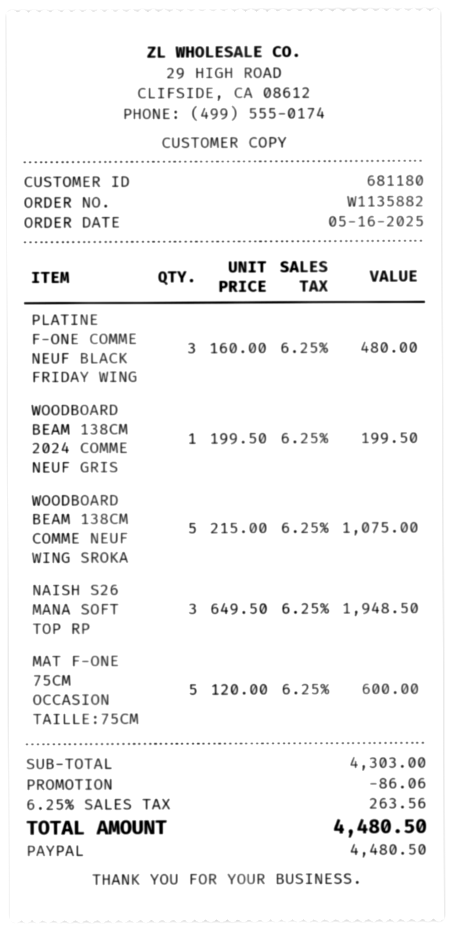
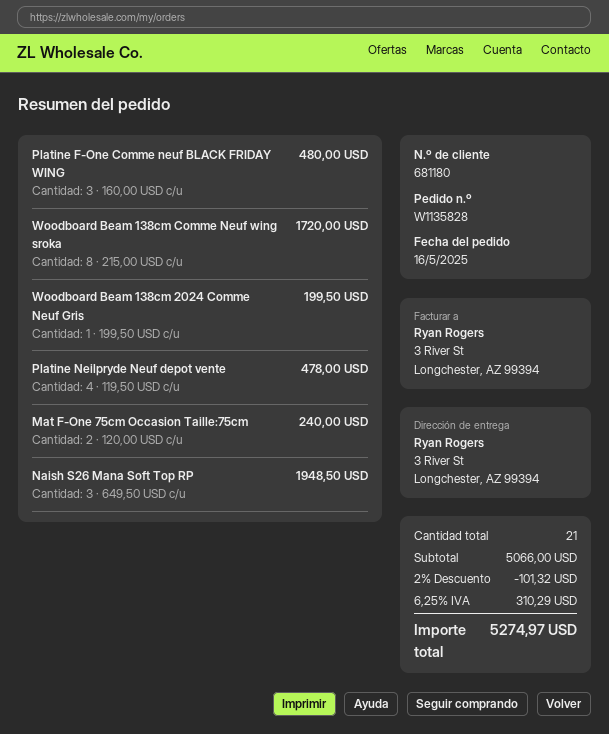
order number: W1135882 -> W1135828
WOODBOARD BEAM 138CM COMME NEUF WING SROKA: 5 x 215.00 = 1075.00 -> 8 x 215.00 = 1720.00
MAT F-ONE 75CM OCCASION TAILLE:75CM: 5 x 120.00 = 600.00 -> 2 x 120.00 = 240.00
Platine Neilpryde Neuf depot vente: none -> 4 x 119.50 = 478.00
subtotal: 4303.00 -> 5066.00
discount: 86.06 -> 101.32
tax: 6.25% = 263.56 -> 6.25% = 310.29
total: 4480.50 -> 5274.97

